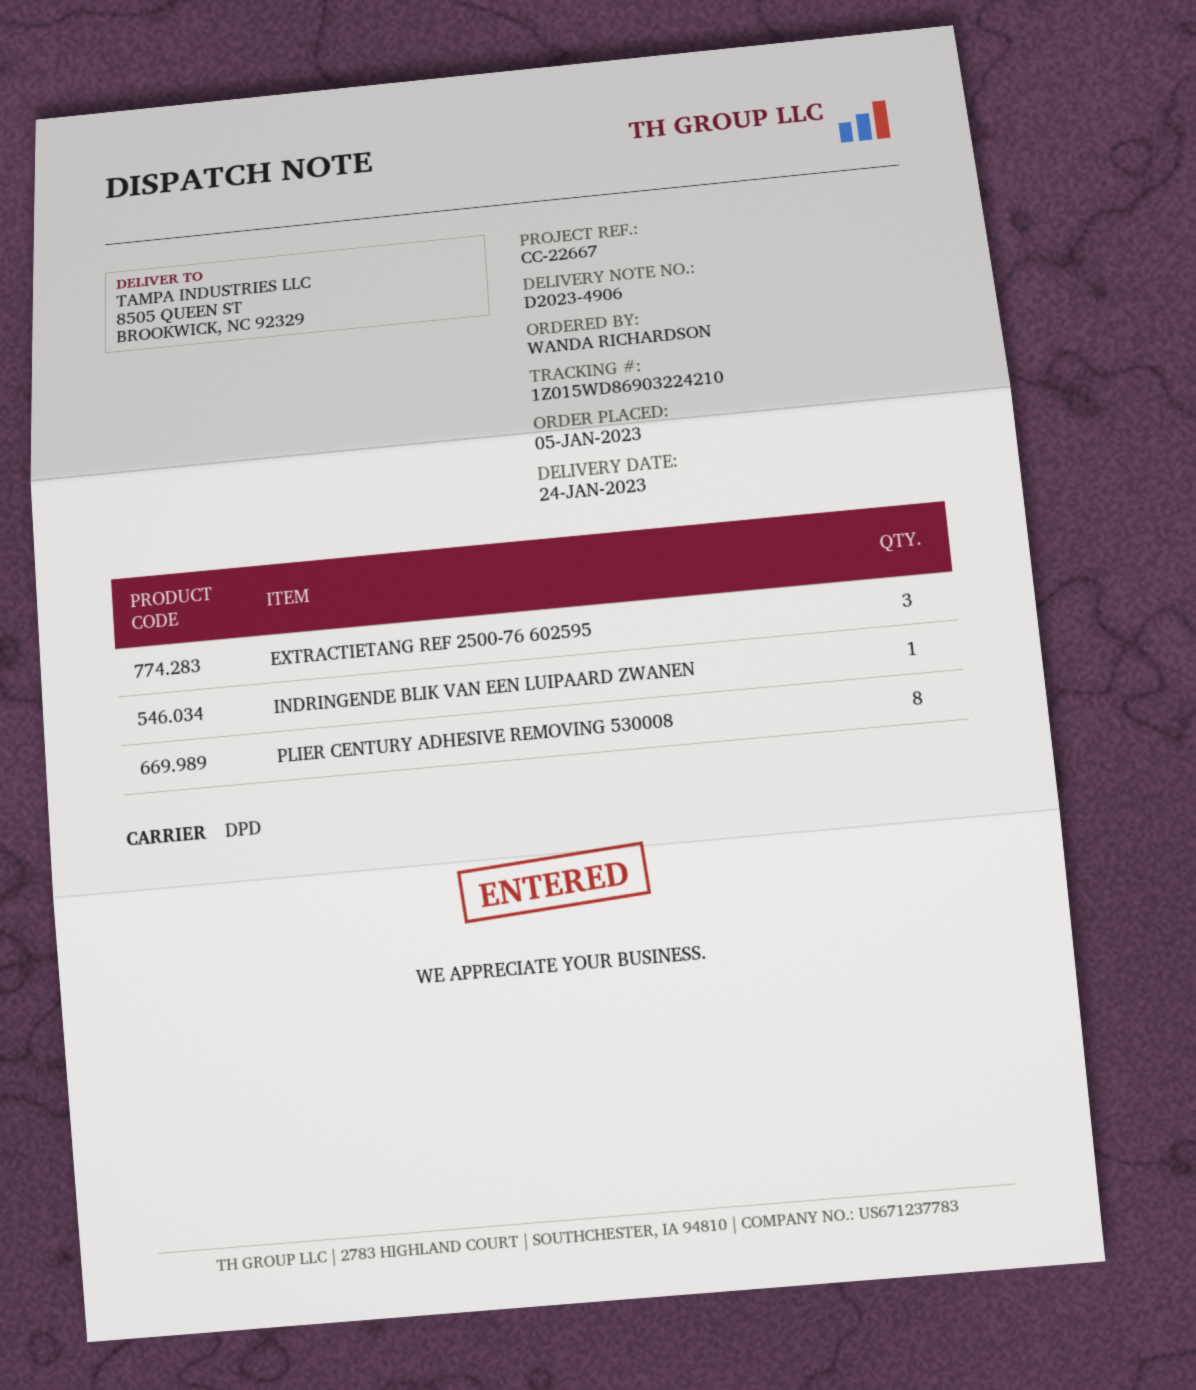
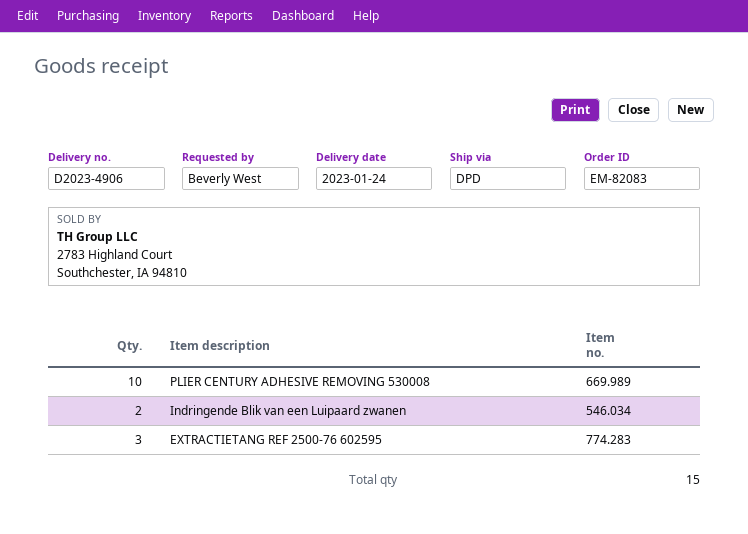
ordered by: WANDA RICHARDSON -> Beverly West
INDRINGENDE BLIK VAN EEN LUIPAARD ZWANEN: 1 -> 2
PLIER CENTURY ADHESIVE REMOVING 530008: 8 -> 10

